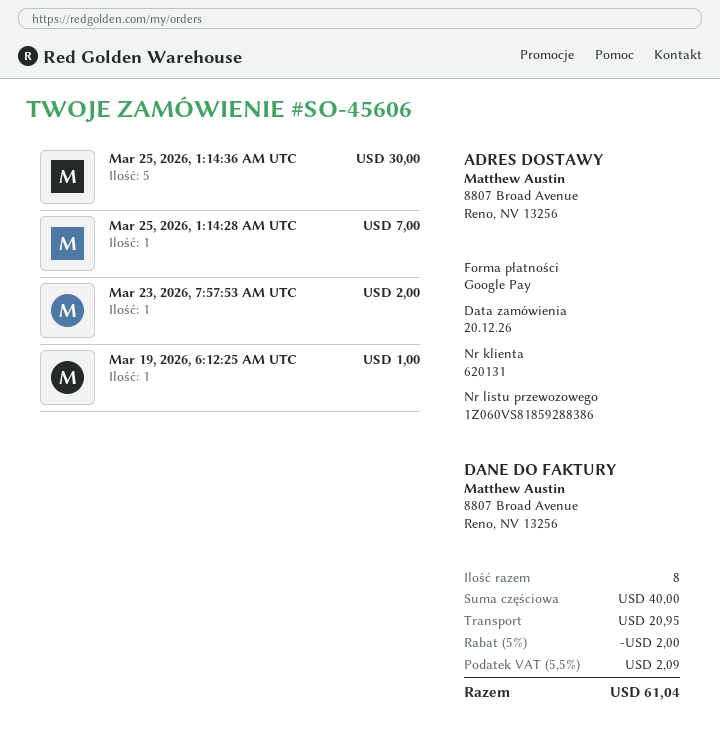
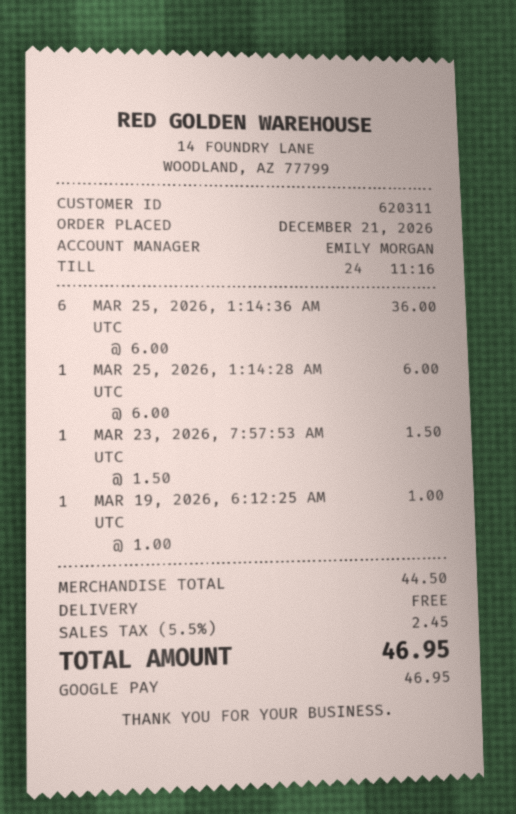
order date: 2026-12-20 -> 2026-12-21
customer number: 620131 -> 620311
Mar 25, 2026, 1:14:36 AM UTC: 5 for 30.00 -> 6 for 36.00
Mar 25, 2026, 1:14:28 AM UTC: 1 for 7.00 -> 1 for 6.00
Mar 23, 2026, 7:57:53 AM UTC: 1 for 2.00 -> 1 for 1.50
subtotal: 40.00 -> 44.50
discount: 5% = 2.00 -> none
shipping: 20.95 -> 0.00
tax: 5.5% = 2.09 -> 5.5% = 2.45
total: 61.04 -> 46.95

